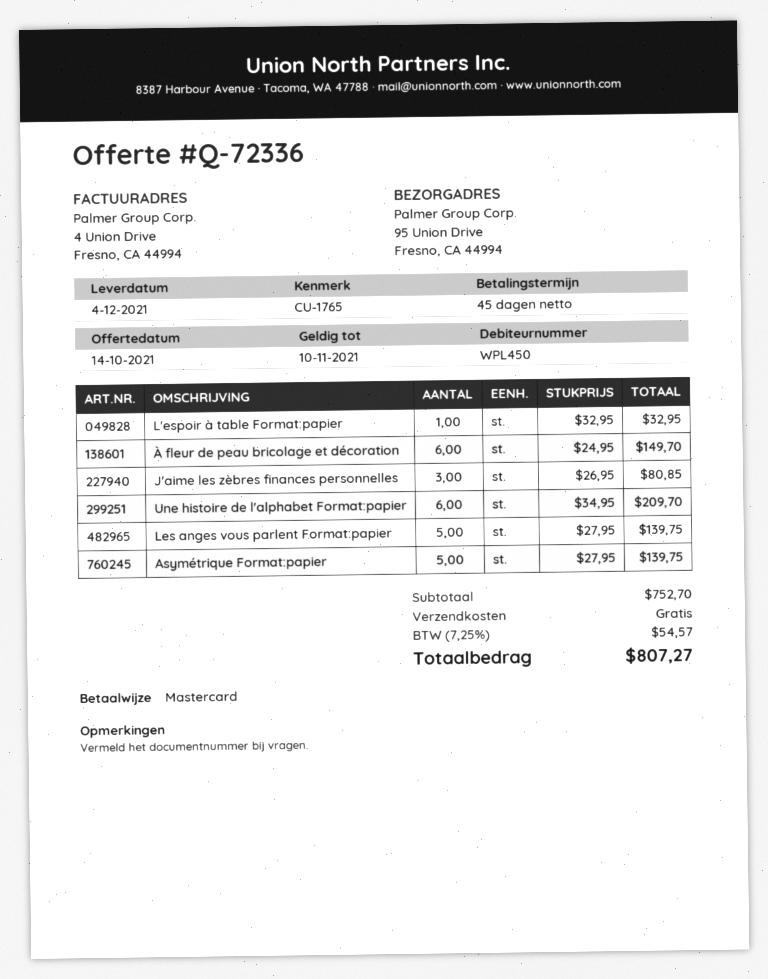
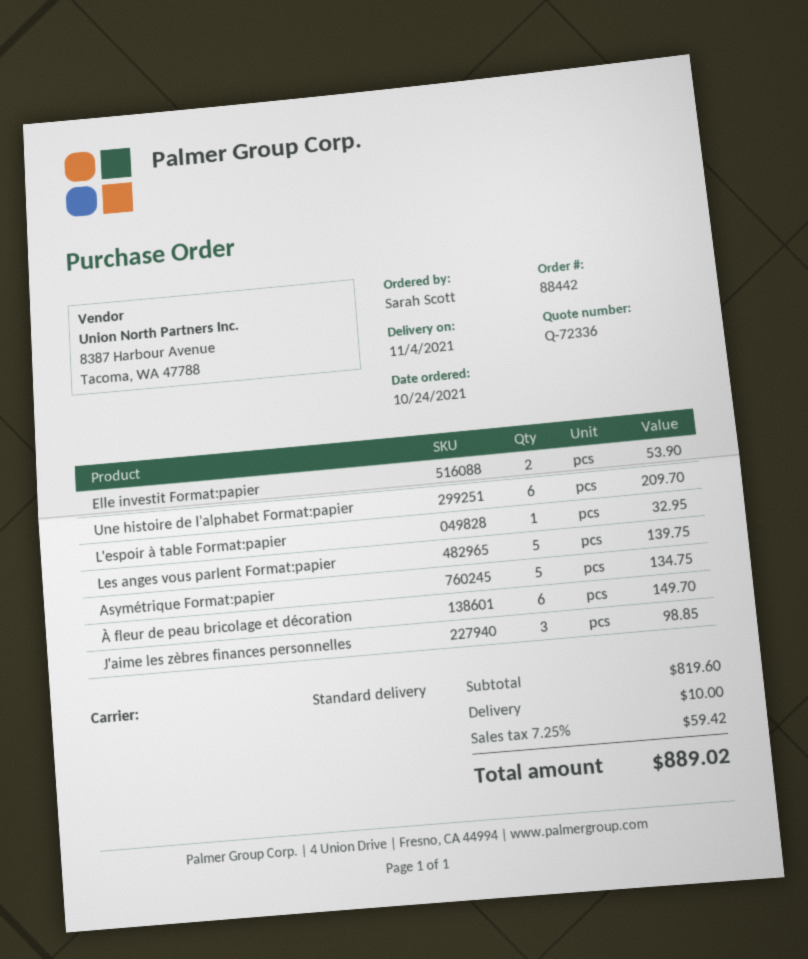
delivery date: 2021-12-04 -> 2021-11-04
J'aime les zèbres finances personnelles: 3 for 80.85 -> 3 for 98.85
Asymétrique Format:papier: 5 for 139.75 -> 5 for 134.75
Elle investit Format:papier: none -> 2 for 53.90
subtotal: 752.70 -> 819.60
shipping: 0.00 -> 10.00
tax: 7.25% = 54.57 -> 7.25% = 59.42
total: 807.27 -> 889.02

